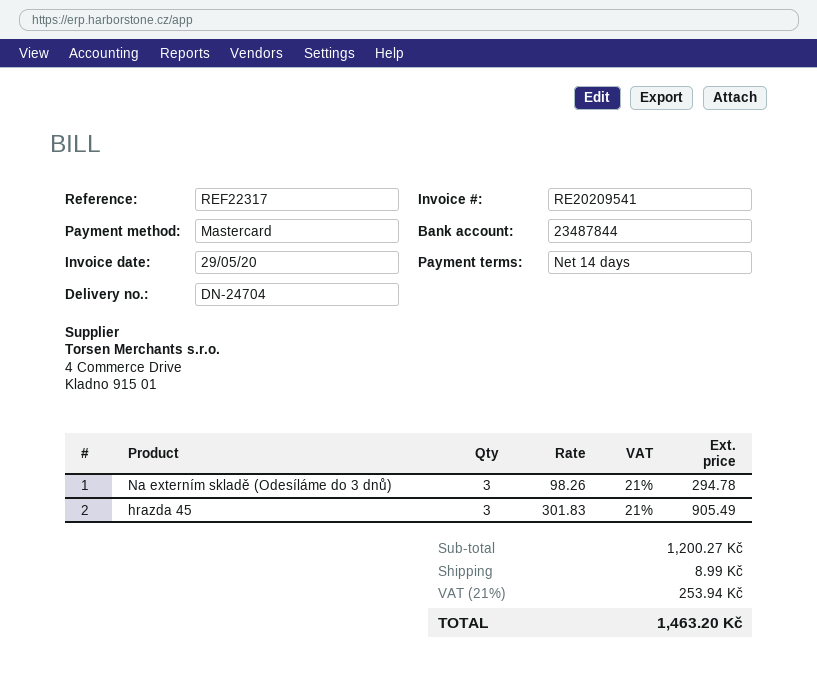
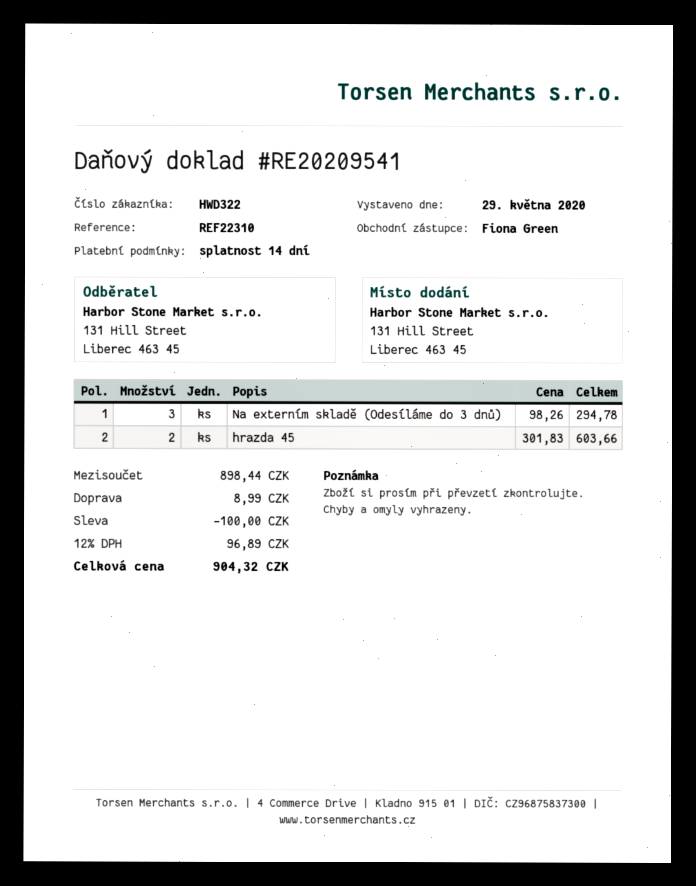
reference: REF22317 -> REF22310
hrazda 45: 3 x 301.83 = 905.49 -> 2 x 301.83 = 603.66
subtotal: 1200.27 -> 898.44
discount: none -> 100.00
tax: 21% = 253.94 -> 12% = 96.89
total: 1463.20 -> 904.32

